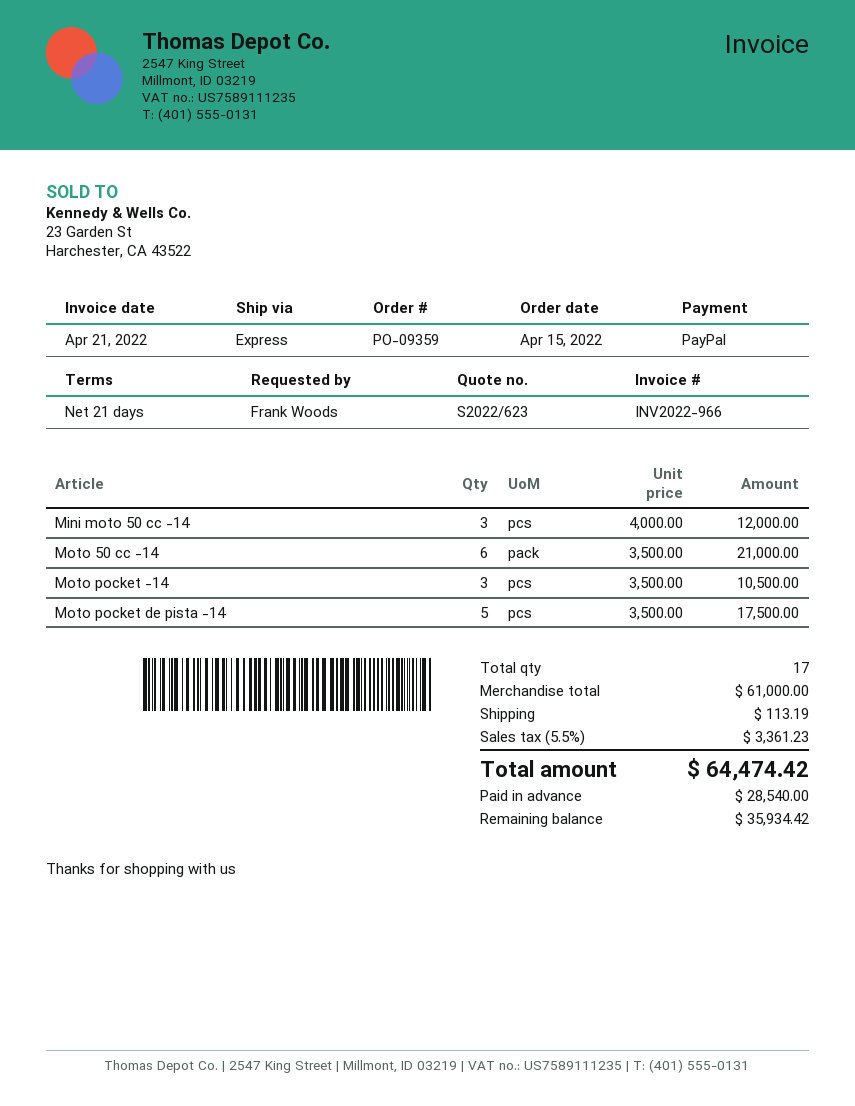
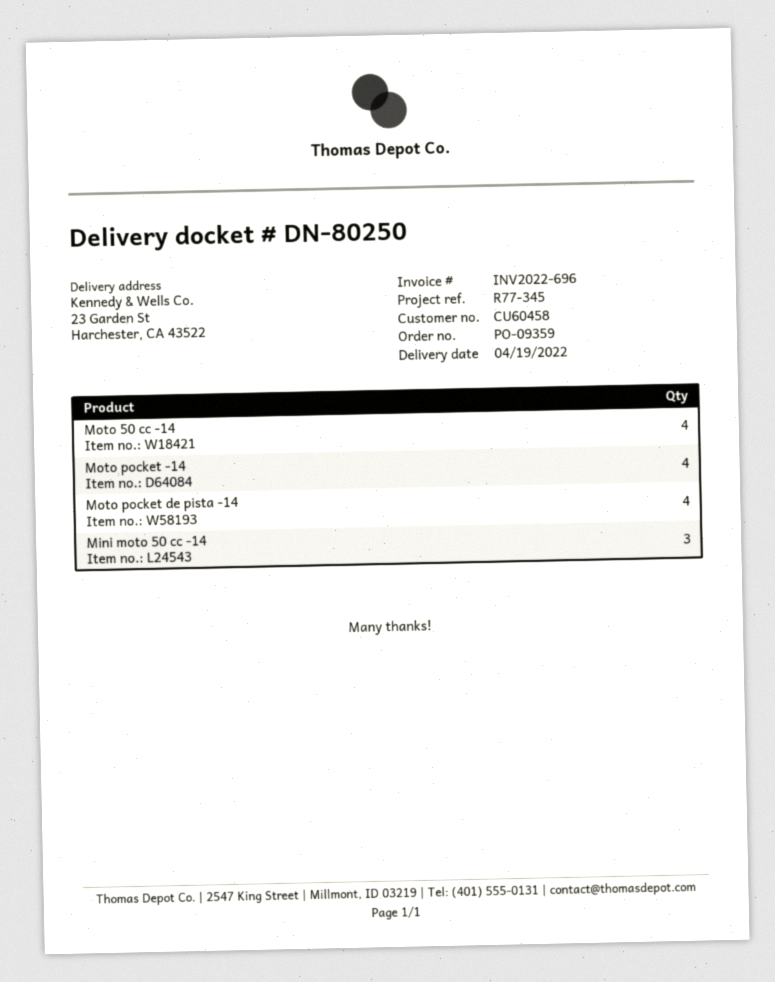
invoice number: INV2022-966 -> INV2022-696
Moto 50 cc -14: 6 -> 4
Moto pocket -14: 3 -> 4
Moto pocket de pista -14: 5 -> 4

